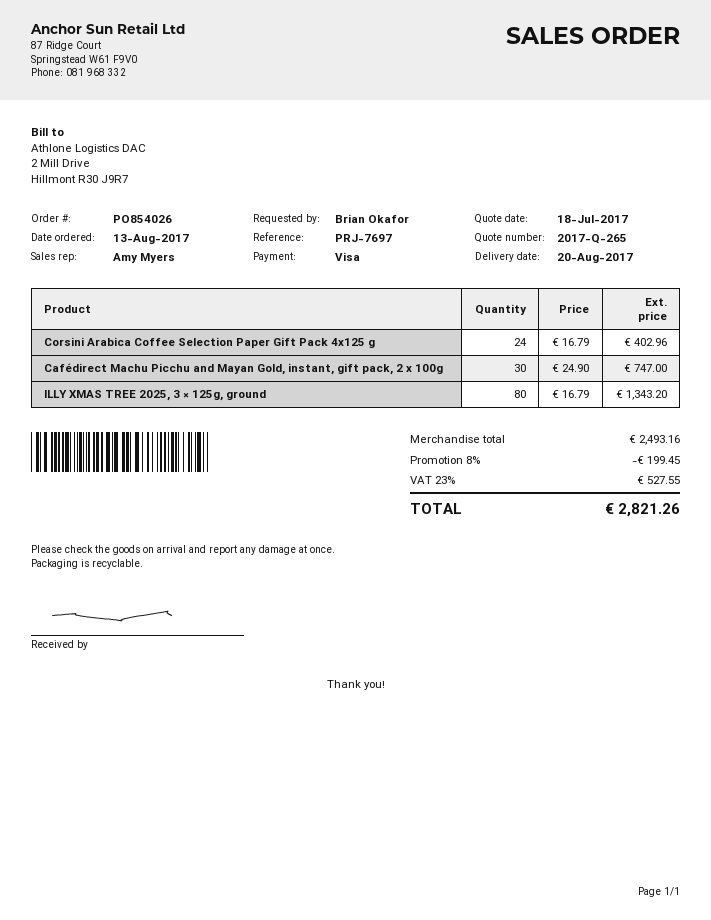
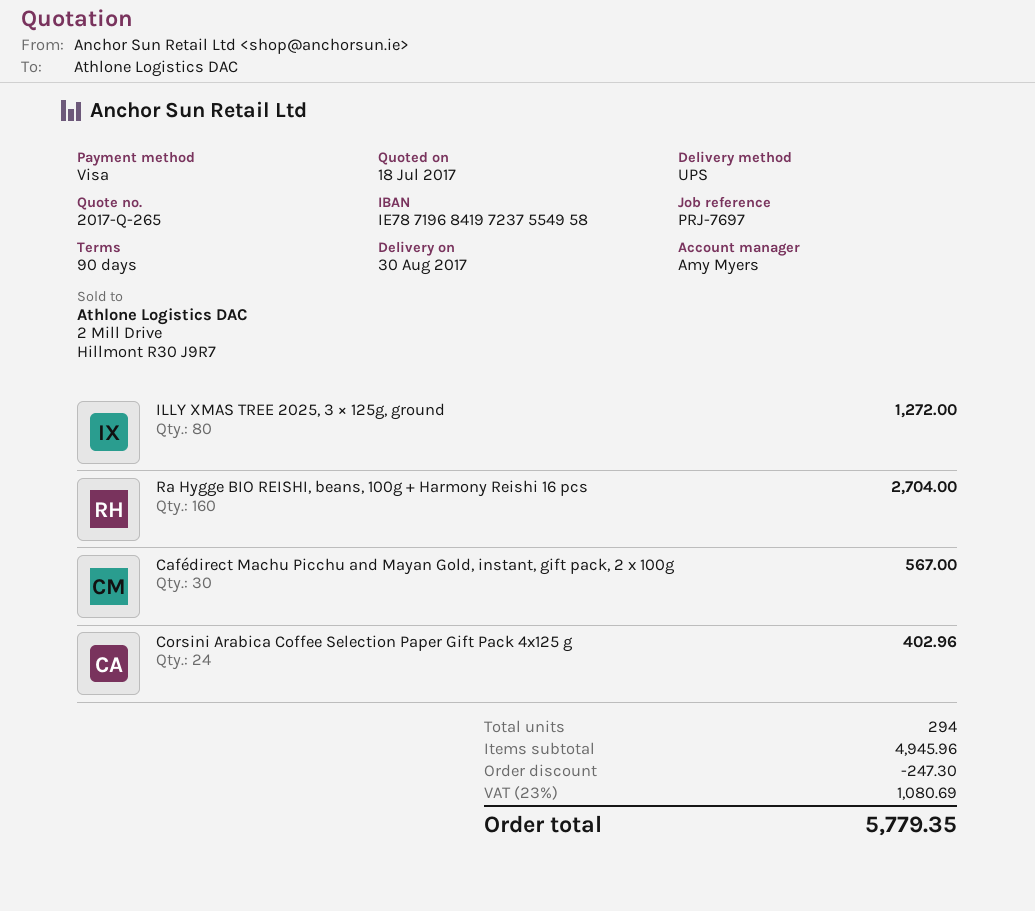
delivery date: 2017-08-20 -> 2017-08-30
Cafédirect Machu Picchu and Mayan Gold, instant, gift pack, 2 x 100g: 30 for 747.00 -> 30 for 567.00
ILLY XMAS TREE 2025, 3 × 125g, ground: 80 for 1343.20 -> 80 for 1272.00
Ra Hygge BIO REISHI, beans, 100g + Harmony Reishi 16 pcs: none -> 160 for 2704.00
subtotal: 2493.16 -> 4945.96
discount: 199.45 -> 247.30
tax: 23% = 527.55 -> 23% = 1080.69
total: 2821.26 -> 5779.35

